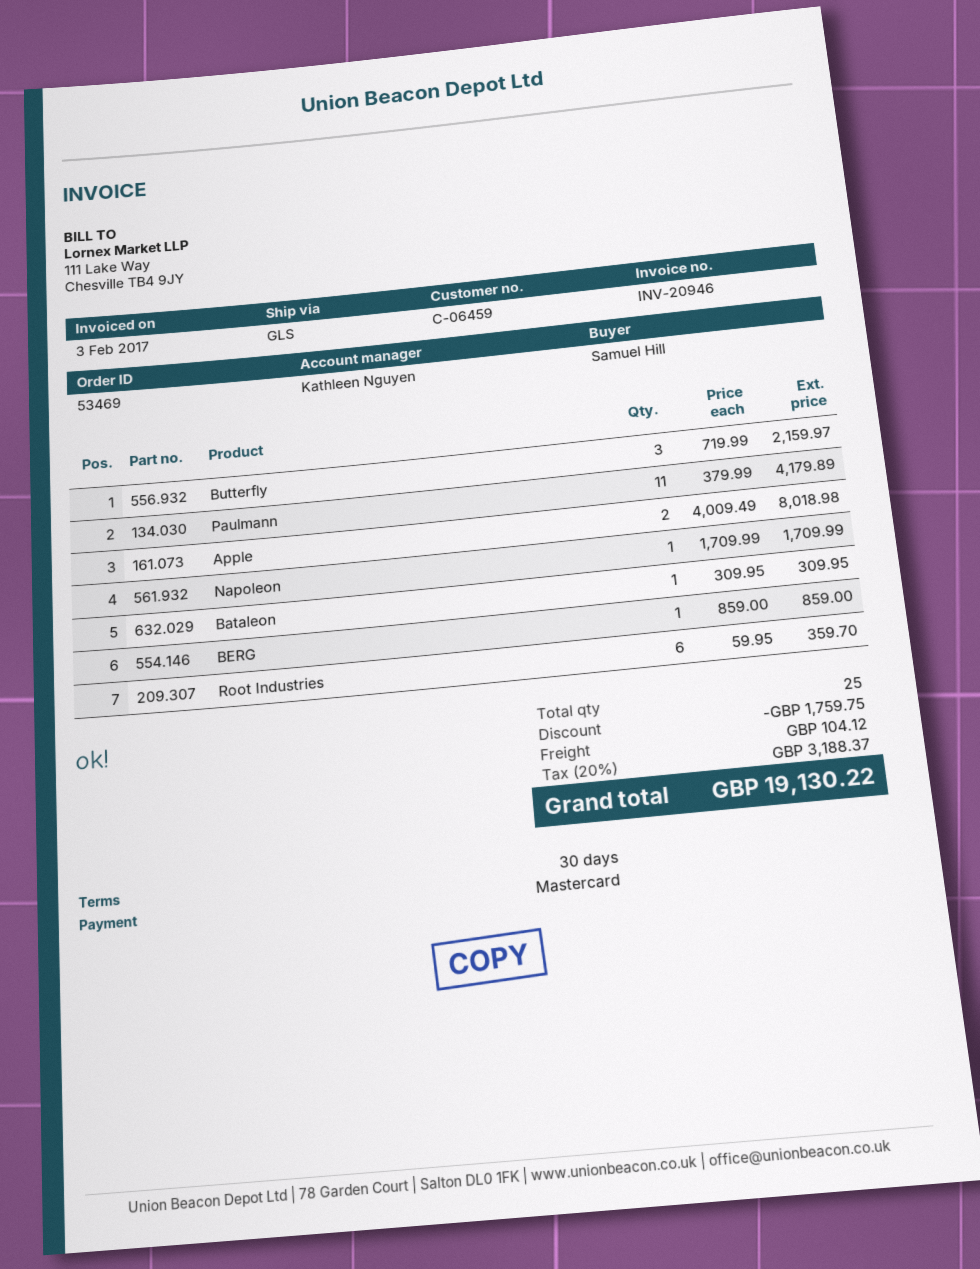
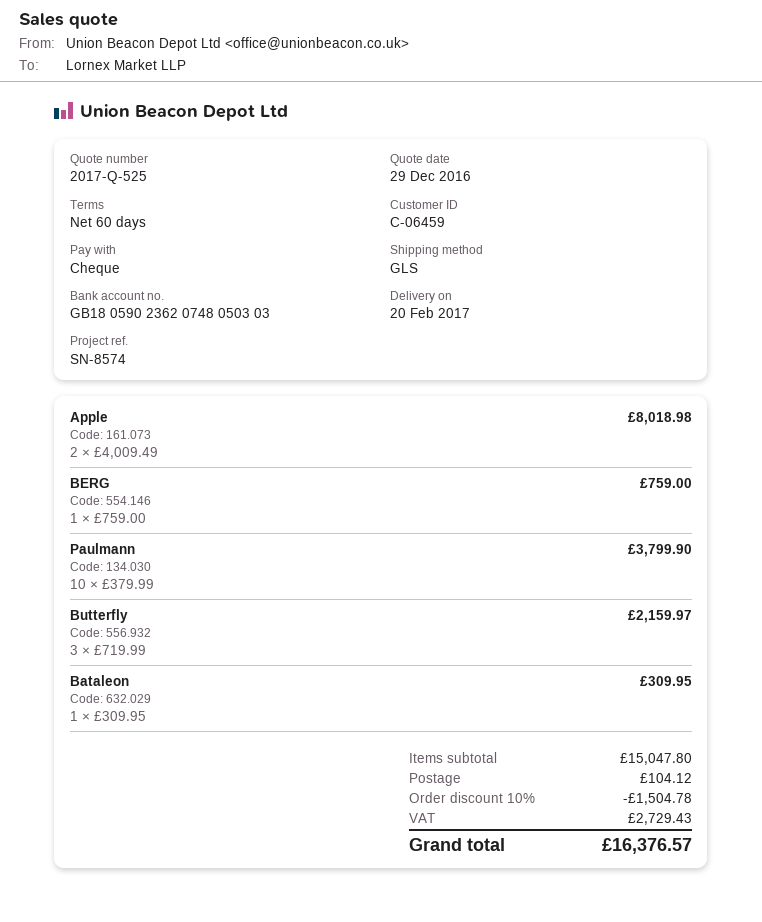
payment terms: 30 days -> 60 days
payment method: Mastercard -> cheque
Paulmann: 11 x 379.99 = 4179.89 -> 10 x 379.99 = 3799.90
Napoleon: 1 x 1709.99 = 1709.99 -> none
BERG: 1 x 859.00 = 859.00 -> 1 x 759.00 = 759.00
Root Industries: 6 x 59.95 = 359.70 -> none
discount: 1759.75 -> 1504.78
tax: 3188.37 -> 2729.43
total: 19130.22 -> 16376.57

